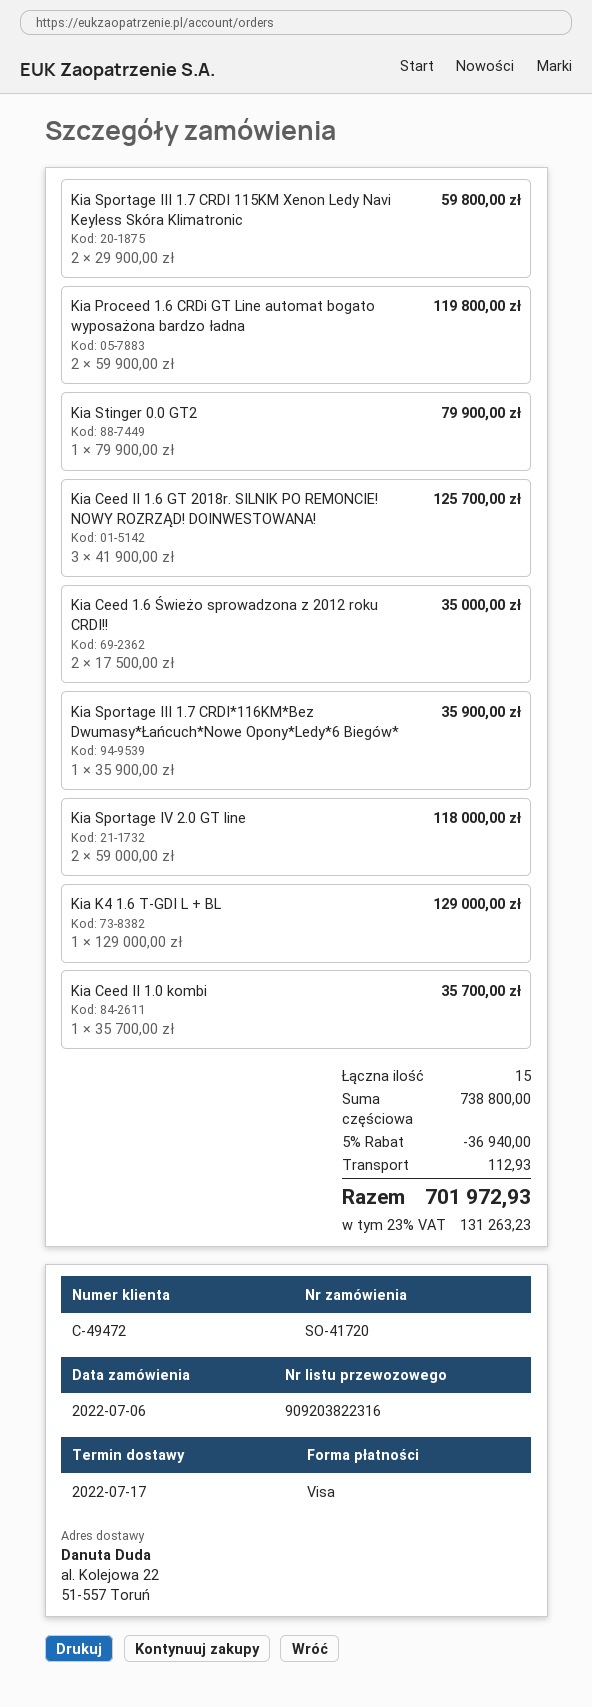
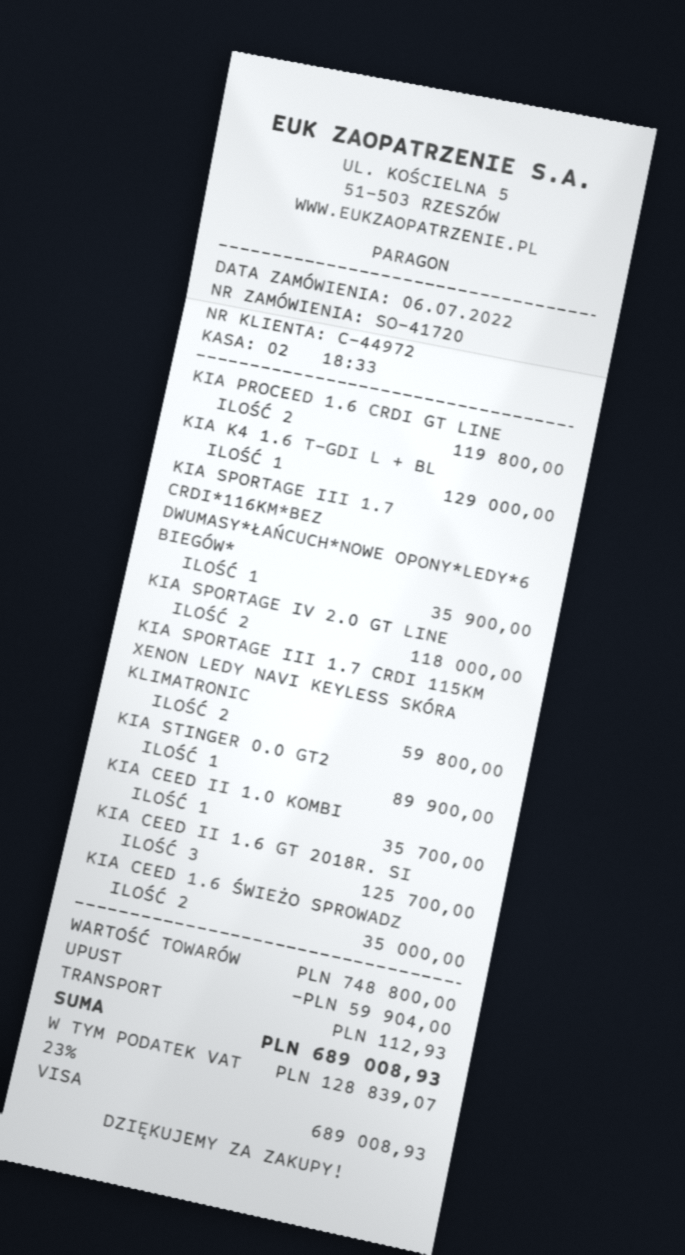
customer number: C-49472 -> C-44972
Kia Stinger 0.0 GT2: 1 for 79900.00 -> 1 for 89900.00
subtotal: 738800.00 -> 748800.00
discount: 36940.00 -> 59904.00
tax: 23% = 131263.23 -> 23% = 128839.07
total: 701972.93 -> 689008.93

